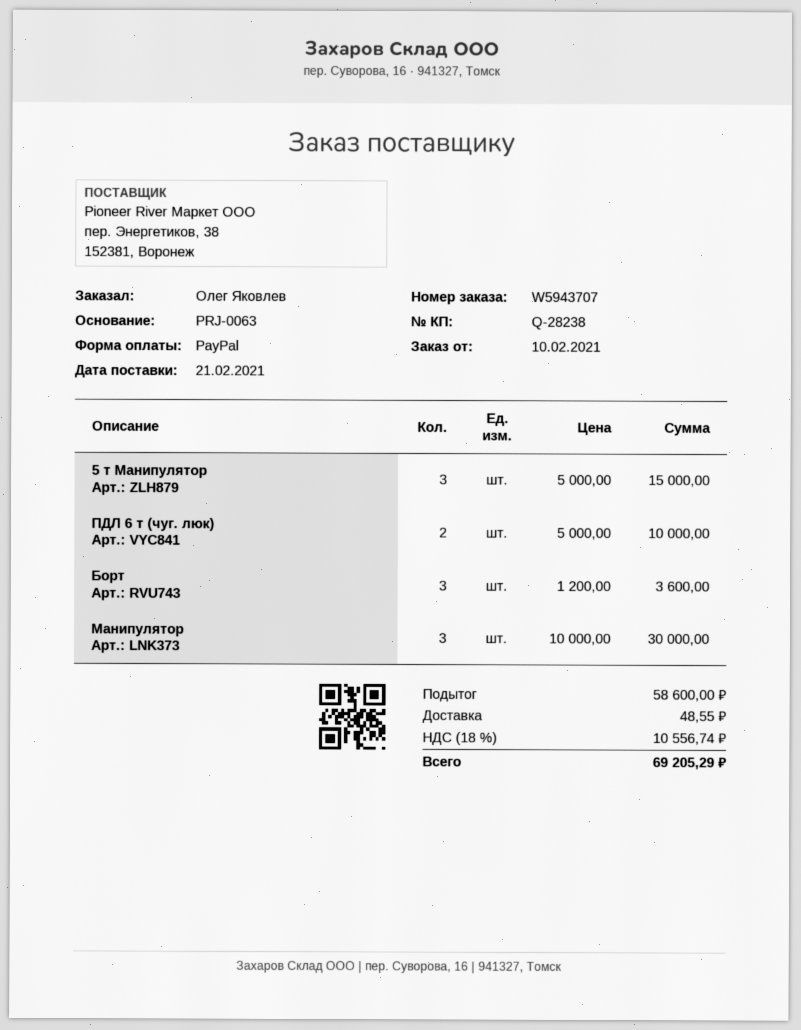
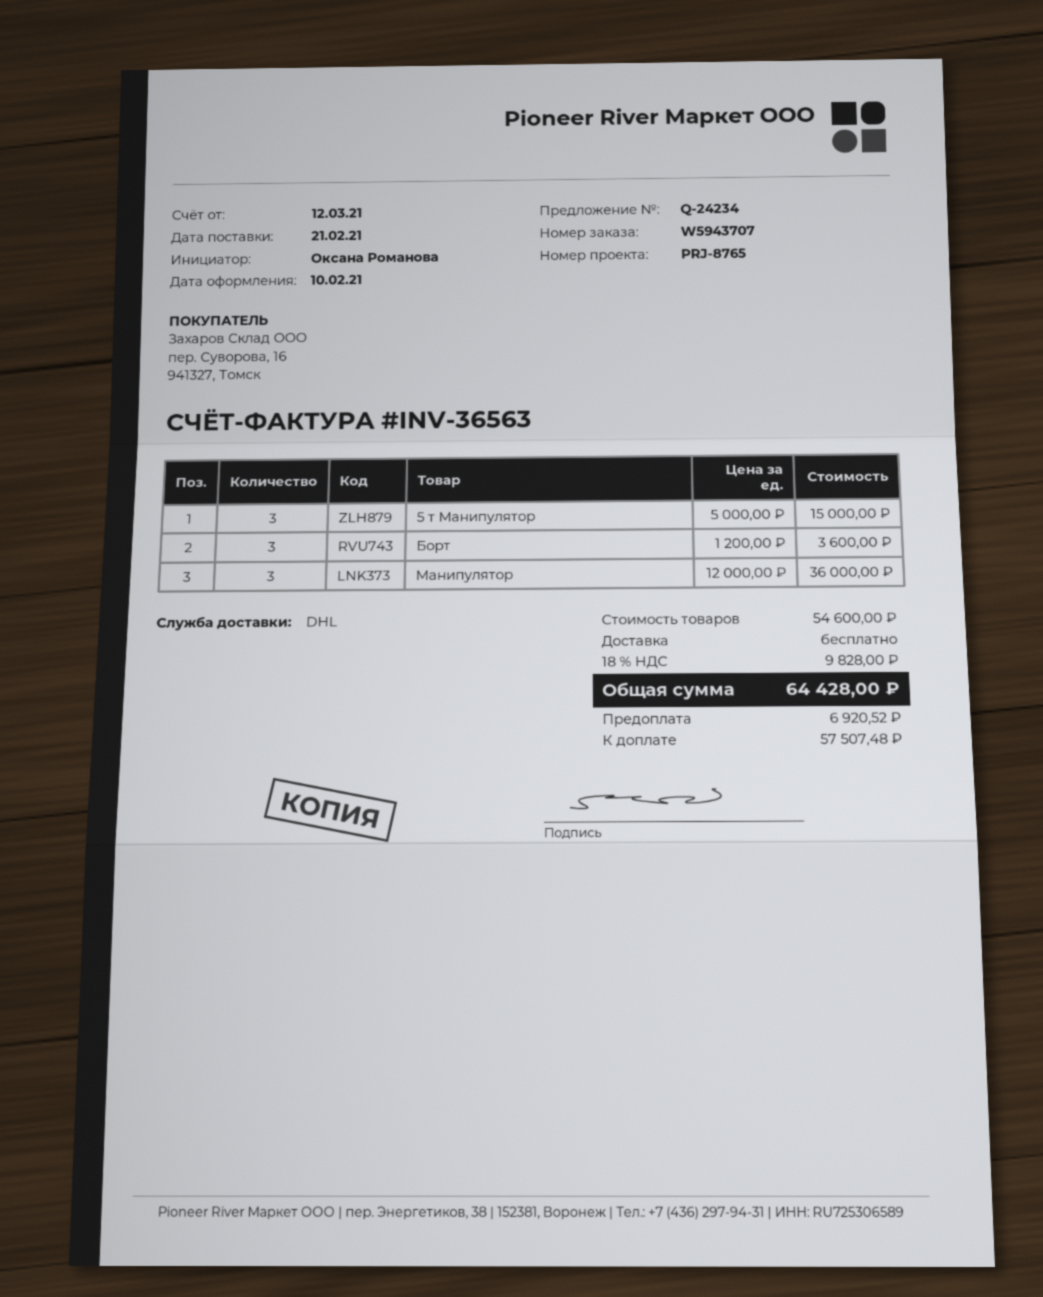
quote number: Q-28238 -> Q-24234
reference: PRJ-0063 -> PRJ-8765
ordered by: Олег Яковлев -> Оксана Романова
ПДЛ 6 т (чуг. люк): 2 x 5000.00 = 10000.00 -> none
Манипулятор: 3 x 10000.00 = 30000.00 -> 3 x 12000.00 = 36000.00
subtotal: 58600.00 -> 54600.00
shipping: 48.55 -> 0.00
tax: 18% = 10556.74 -> 18% = 9828.00
total: 69205.29 -> 64428.00

